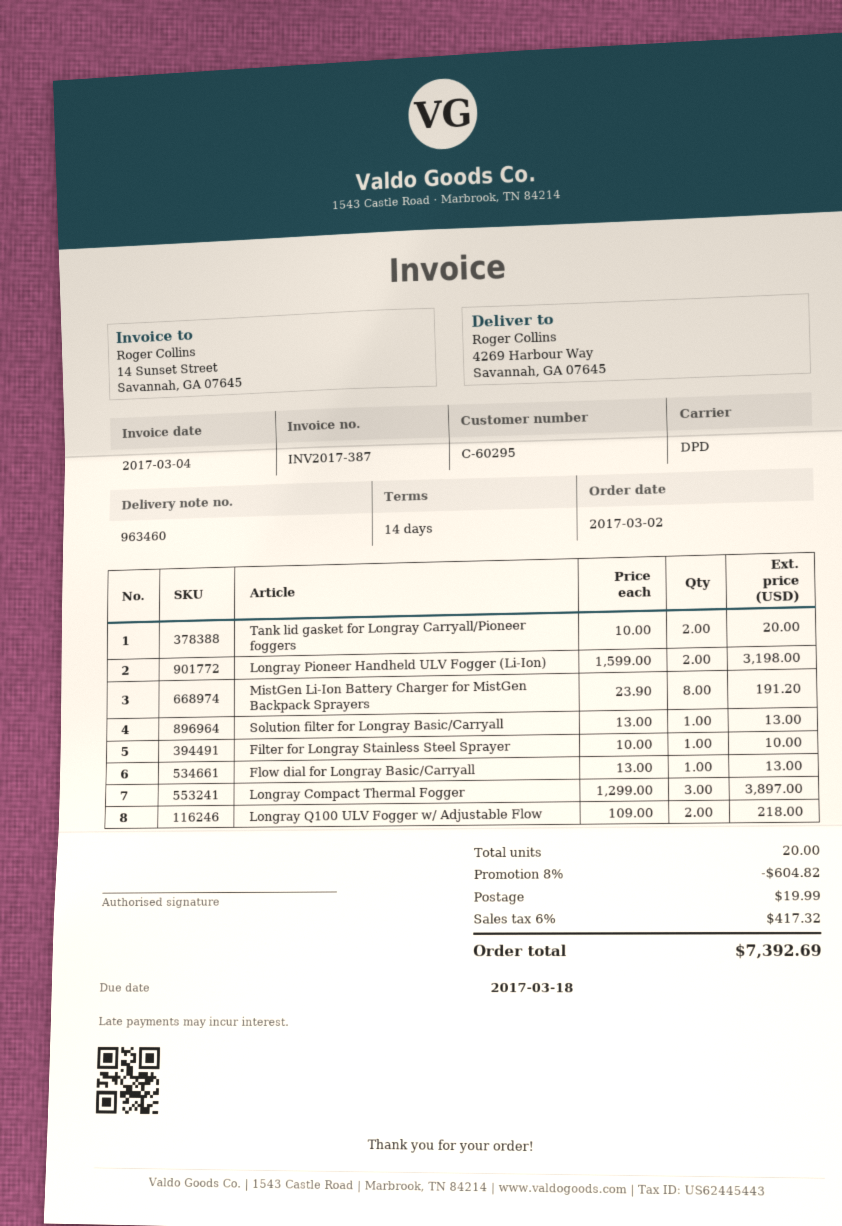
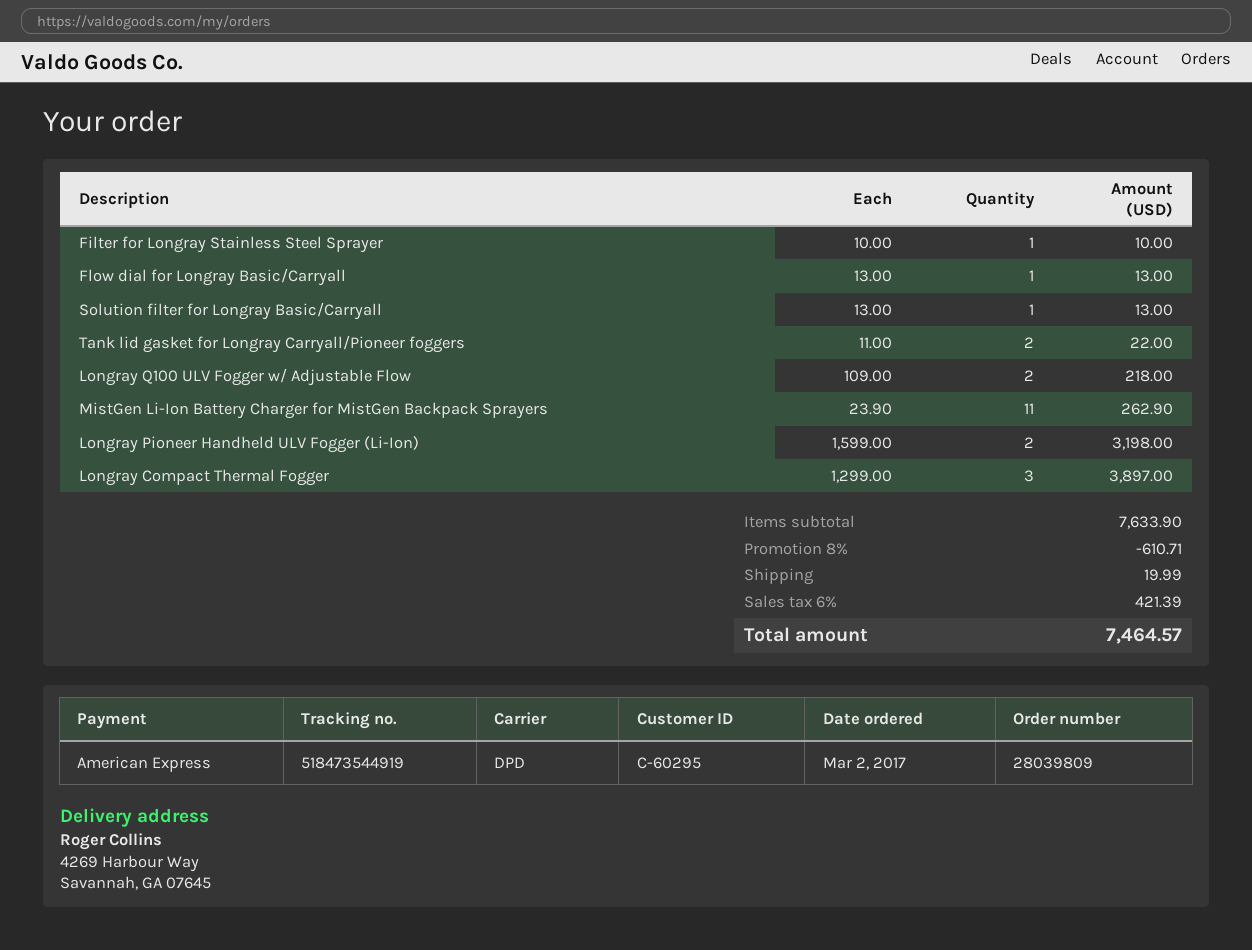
Tank lid gasket for Longray Carryall/Pioneer foggers: 2 x 10.00 = 20.00 -> 2 x 11.00 = 22.00
MistGen Li-Ion Battery Charger for MistGen Backpack Sprayers: 8 x 23.90 = 191.20 -> 11 x 23.90 = 262.90
discount: 8% = 604.82 -> 8% = 610.71
tax: 6% = 417.32 -> 6% = 421.39
total: 7392.69 -> 7464.57

